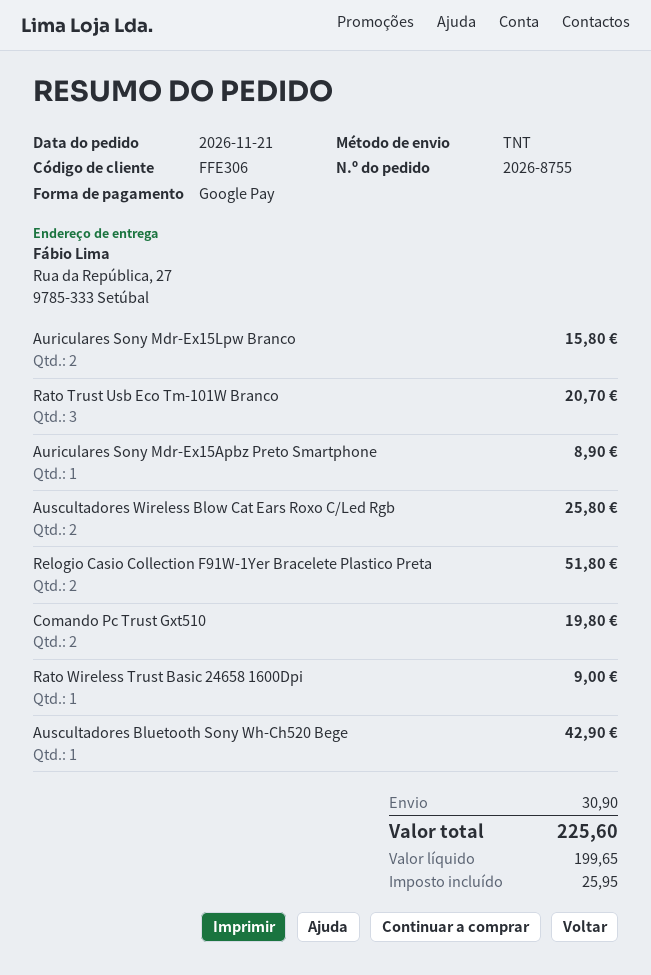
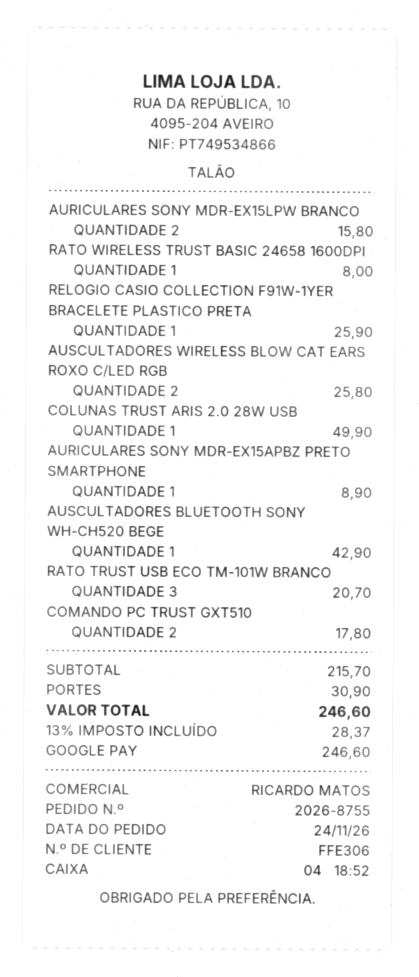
order date: 2026-11-21 -> 2026-11-24
Relogio Casio Collection F91W-1Yer Bracelete Plastico Preta: 2 for 51.80 -> 1 for 25.90
Comando Pc Trust Gxt510: 2 for 19.80 -> 2 for 17.80
Rato Wireless Trust Basic 24658 1600Dpi: 1 for 9.00 -> 1 for 8.00
COLUNAS TRUST ARIS 2.0 28W USB: none -> 1 for 49.90
tax: 25.95 -> 28.37
total: 225.60 -> 246.60

